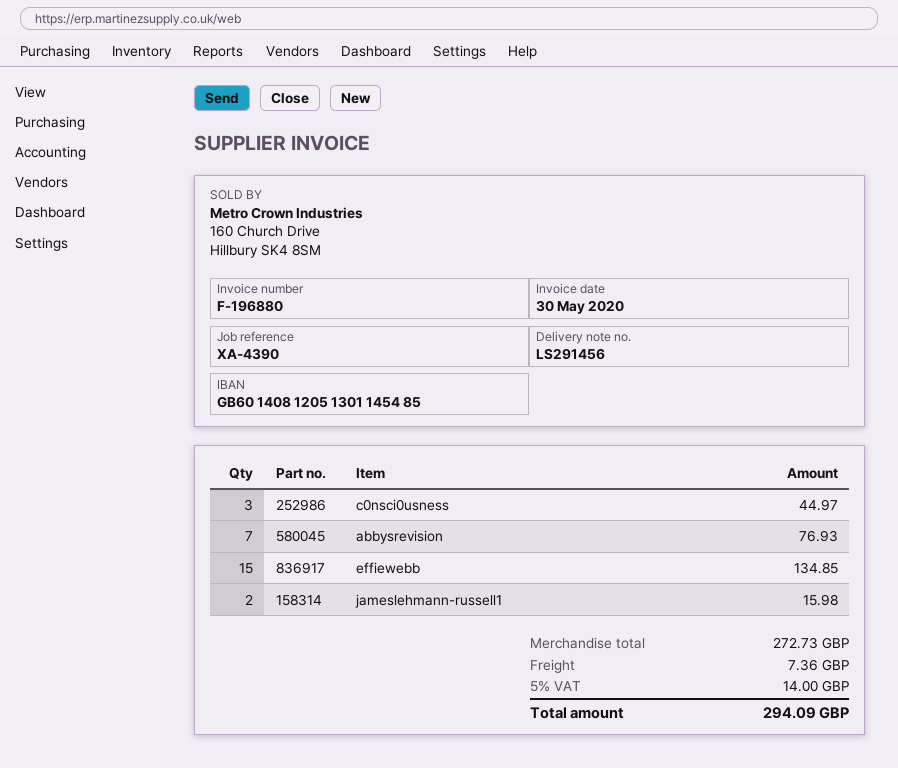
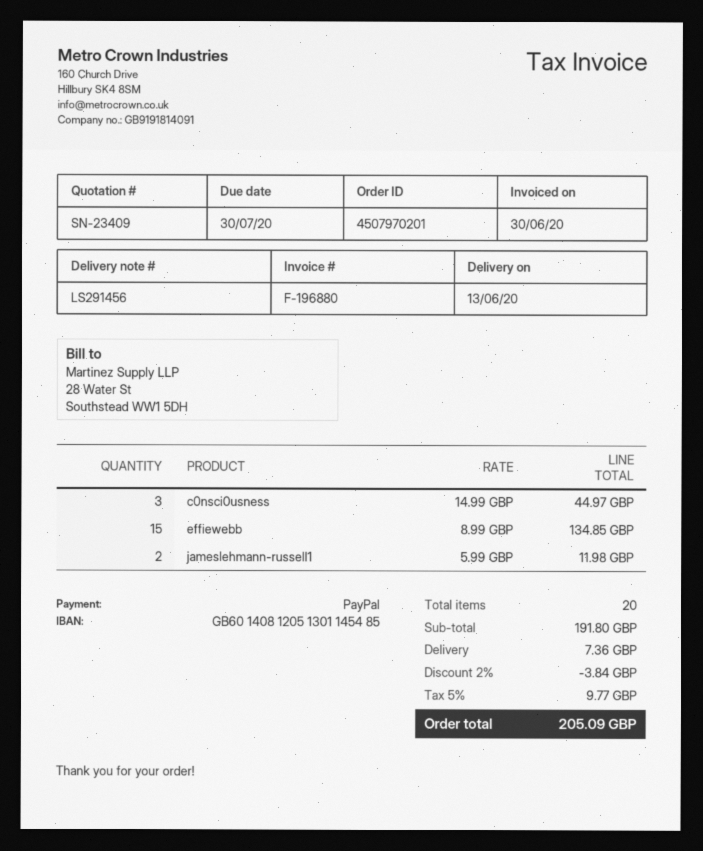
invoice date: 2020-05-30 -> 2020-06-30
abbysrevision: 7 for 76.93 -> none
jameslehmann-russell1: 2 for 15.98 -> 2 for 11.98
subtotal: 272.73 -> 191.80
discount: none -> 2% = 3.84
tax: 5% = 14.00 -> 5% = 9.77
total: 294.09 -> 205.09

